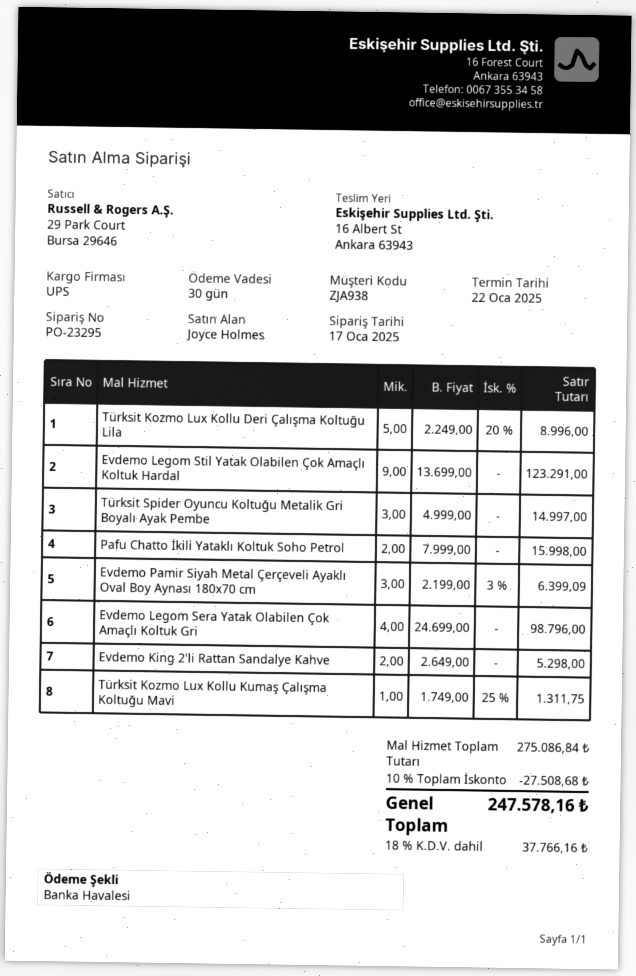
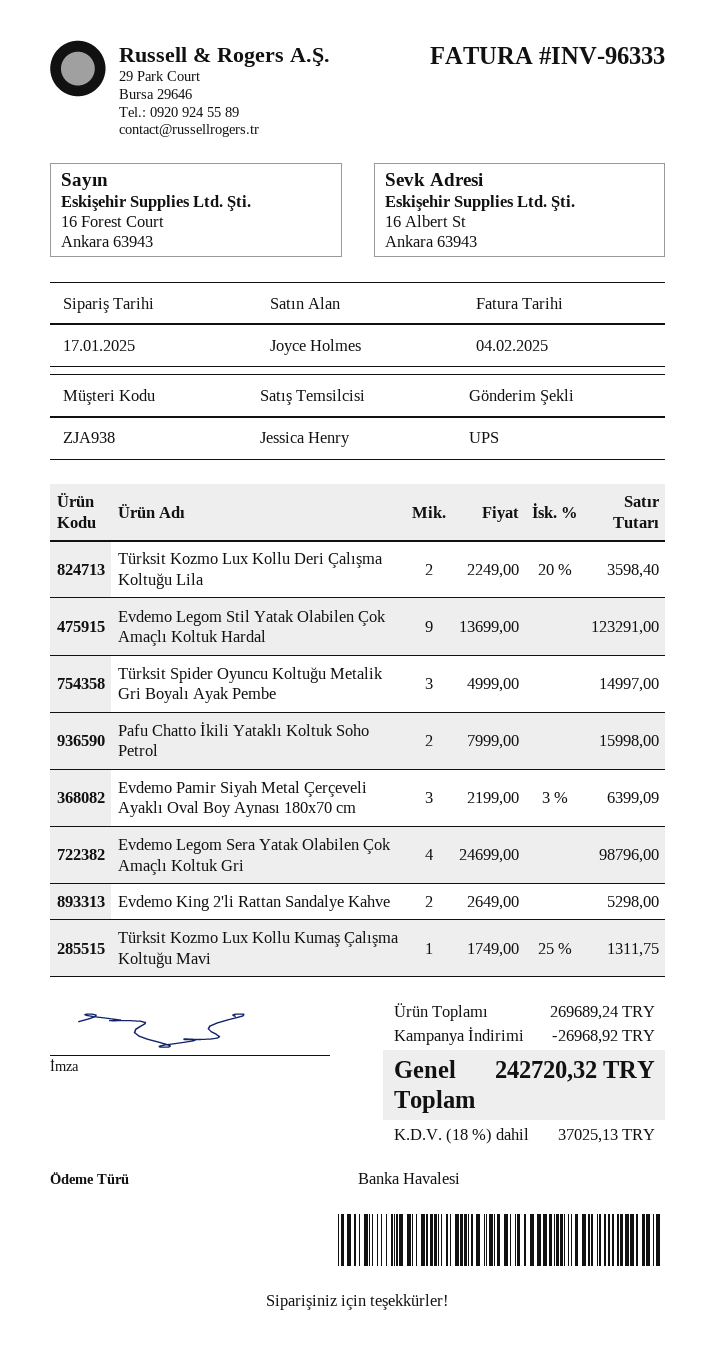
Türksit Kozmo Lux Kollu Deri Çalışma Koltuğu Lila: 5 x 2249.00 - 20% = 8996.00 -> 2 x 2249.00 - 20% = 3598.40
subtotal: 275086.84 -> 269689.24
discount: 27508.68 -> 26968.92
tax: 18% = 37766.16 -> 18% = 37025.13
total: 247578.16 -> 242720.32

